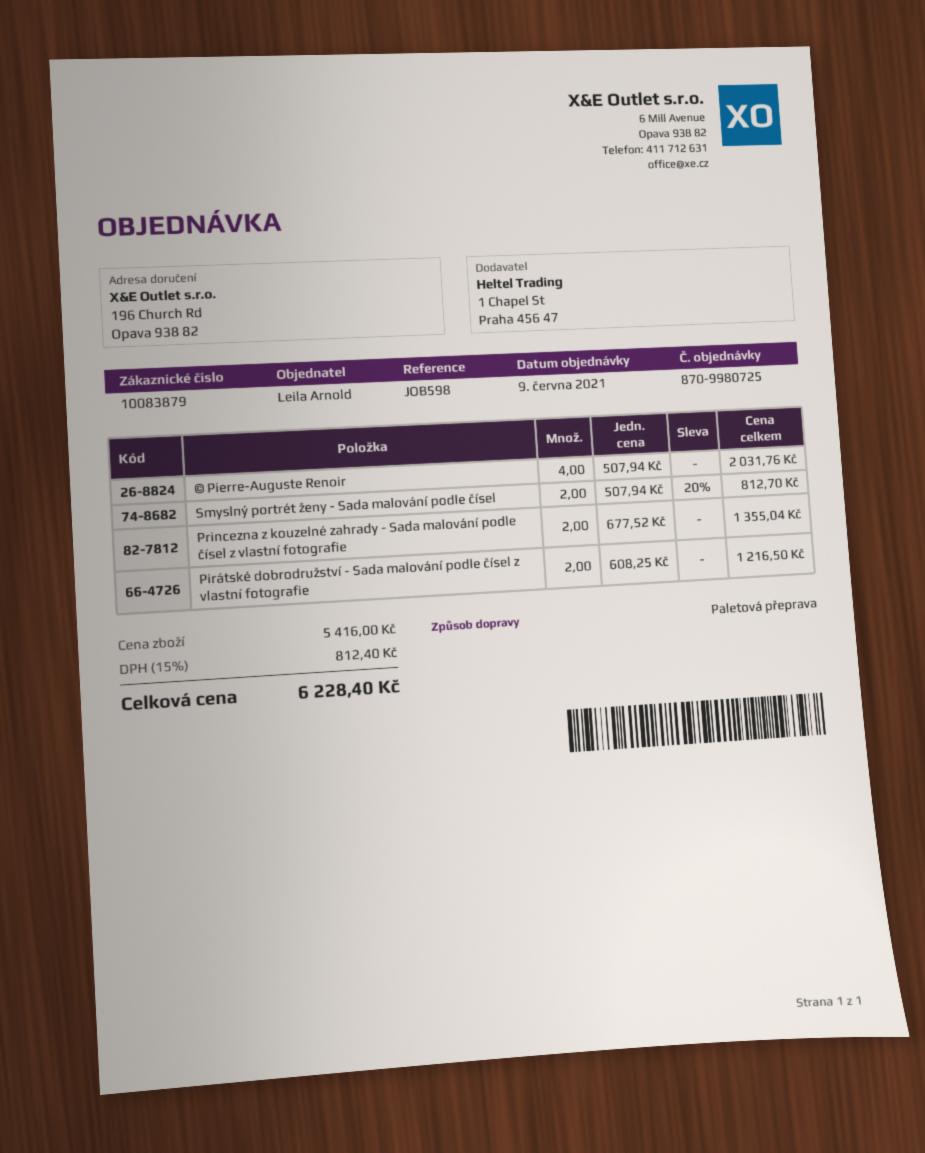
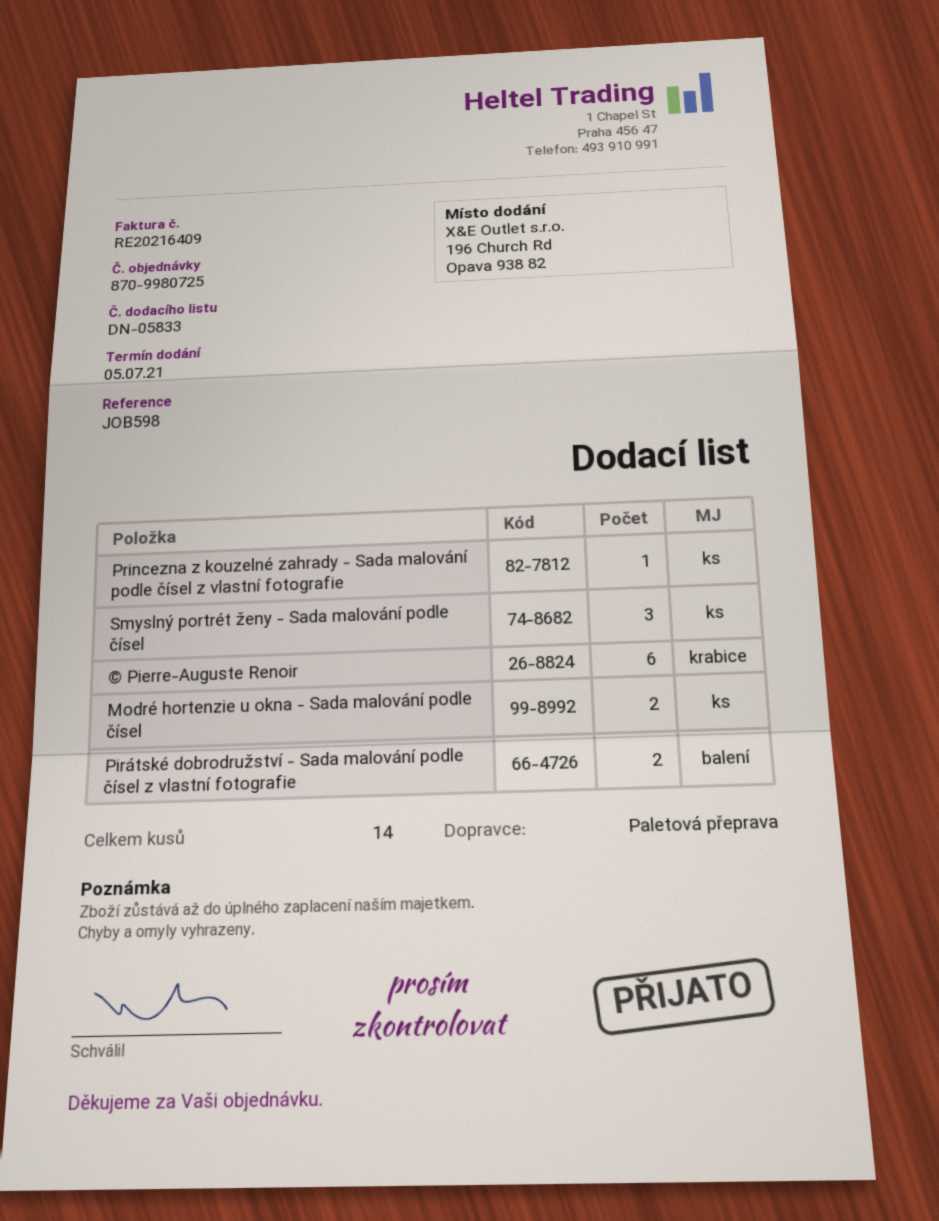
© Pierre-Auguste Renoir: 4 -> 6
Smyslný portrét ženy - Sada malování podle čísel: 2 -> 3
Princezna z kouzelné zahrady - Sada malování podle čísel z vlastní fotografie: 2 -> 1
Modré hortenzie u okna - Sada malování podle čísel: none -> 2

